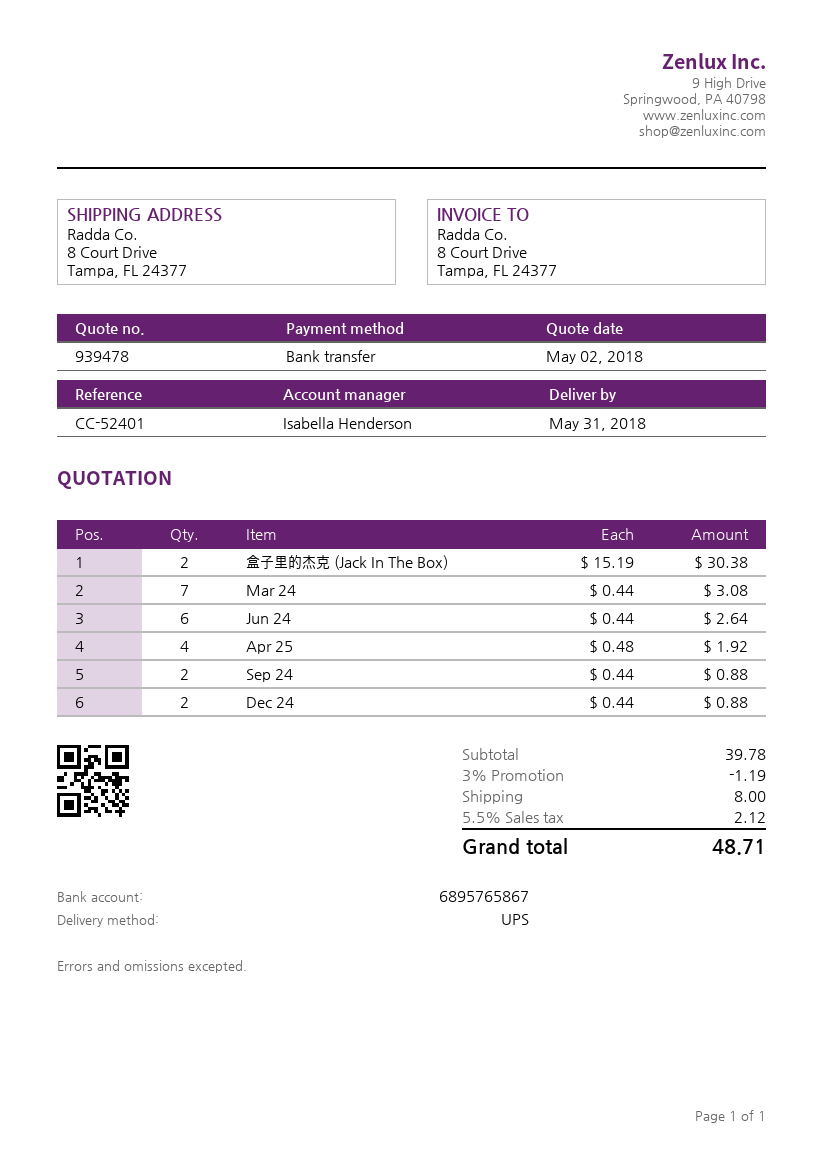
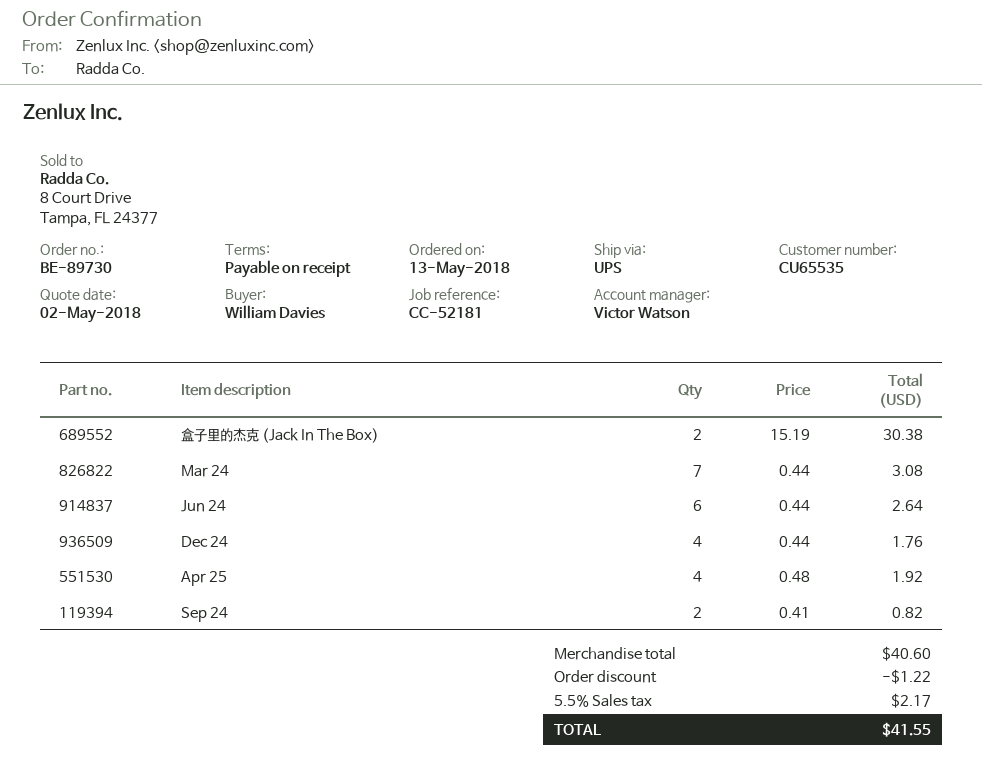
reference: CC-52401 -> CC-52181
sales rep: Isabella Henderson -> Victor Watson
Sep 24: 2 x 0.44 = 0.88 -> 2 x 0.41 = 0.82
Dec 24: 2 x 0.44 = 0.88 -> 4 x 0.44 = 1.76
subtotal: 39.78 -> 40.60
discount: 1.19 -> 1.22
shipping: 8.00 -> none
tax: 5.5% = 2.12 -> 5.5% = 2.17
total: 48.71 -> 41.55

